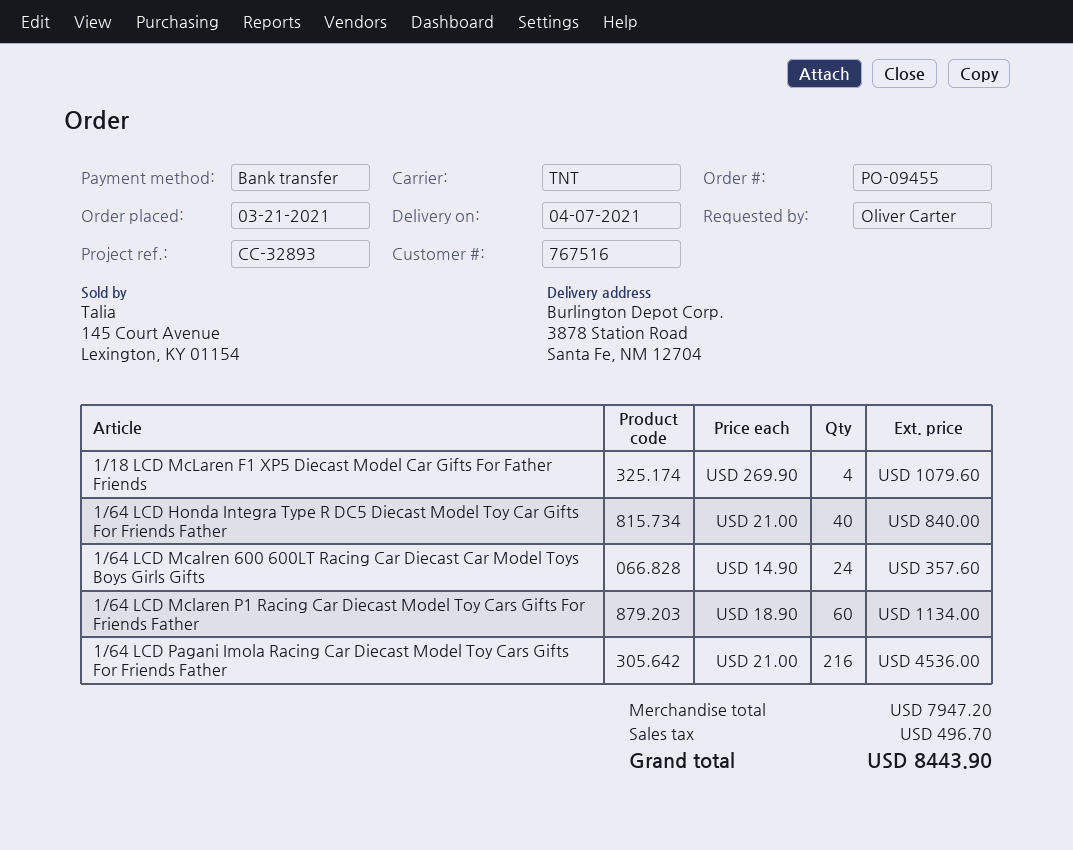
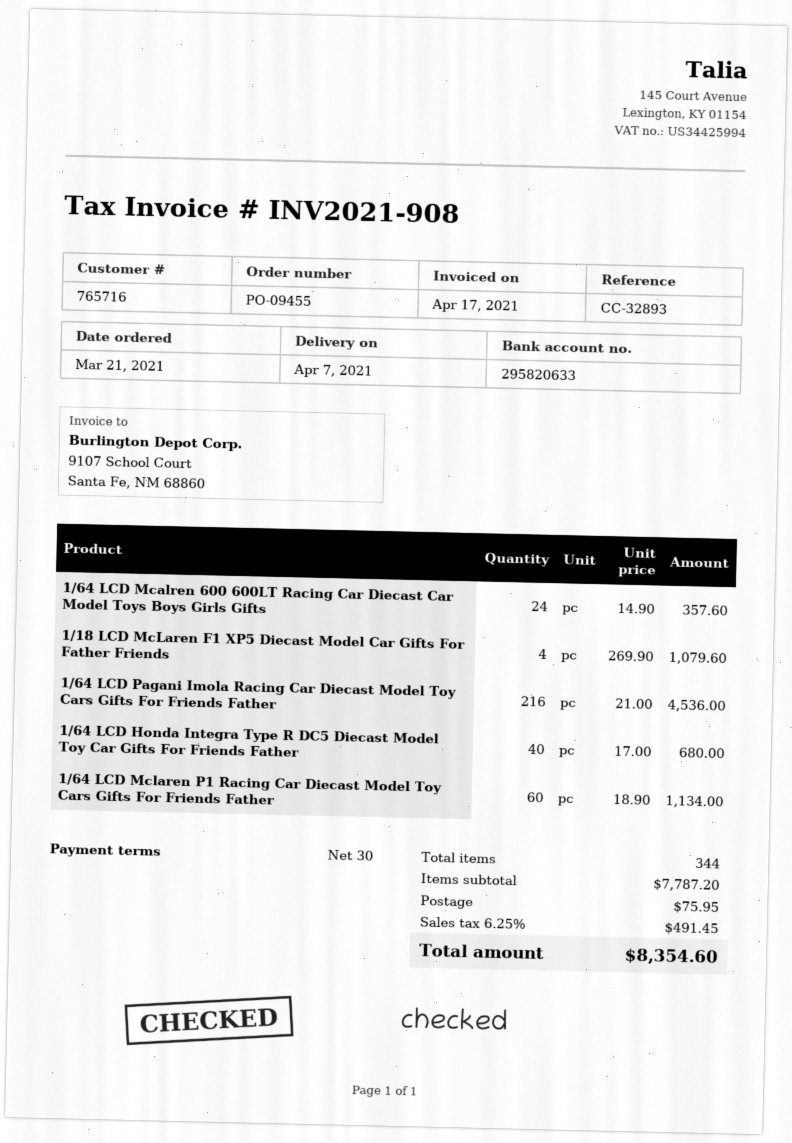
customer number: 767516 -> 765716
1/64 LCD Honda Integra Type R DC5 Diecast Model Toy Car Gifts For Friends Father: 40 x 21.00 = 840.00 -> 40 x 17.00 = 680.00
subtotal: 7947.20 -> 7787.20
shipping: none -> 75.95
tax: 496.70 -> 491.45
total: 8443.90 -> 8354.60

